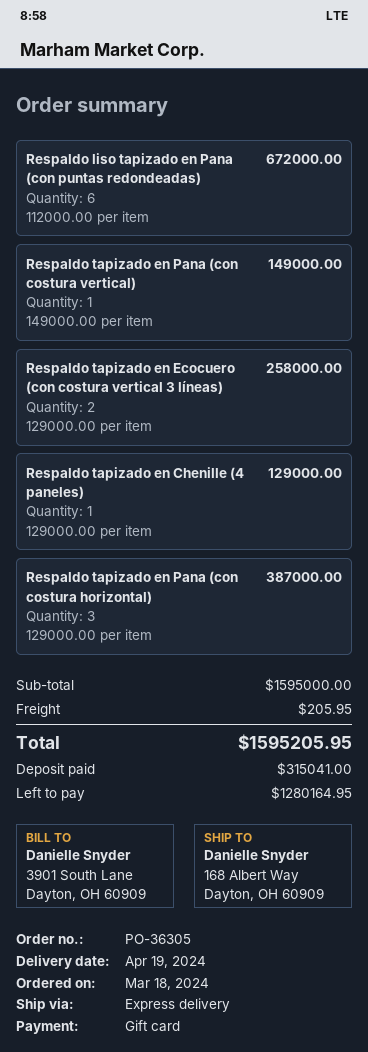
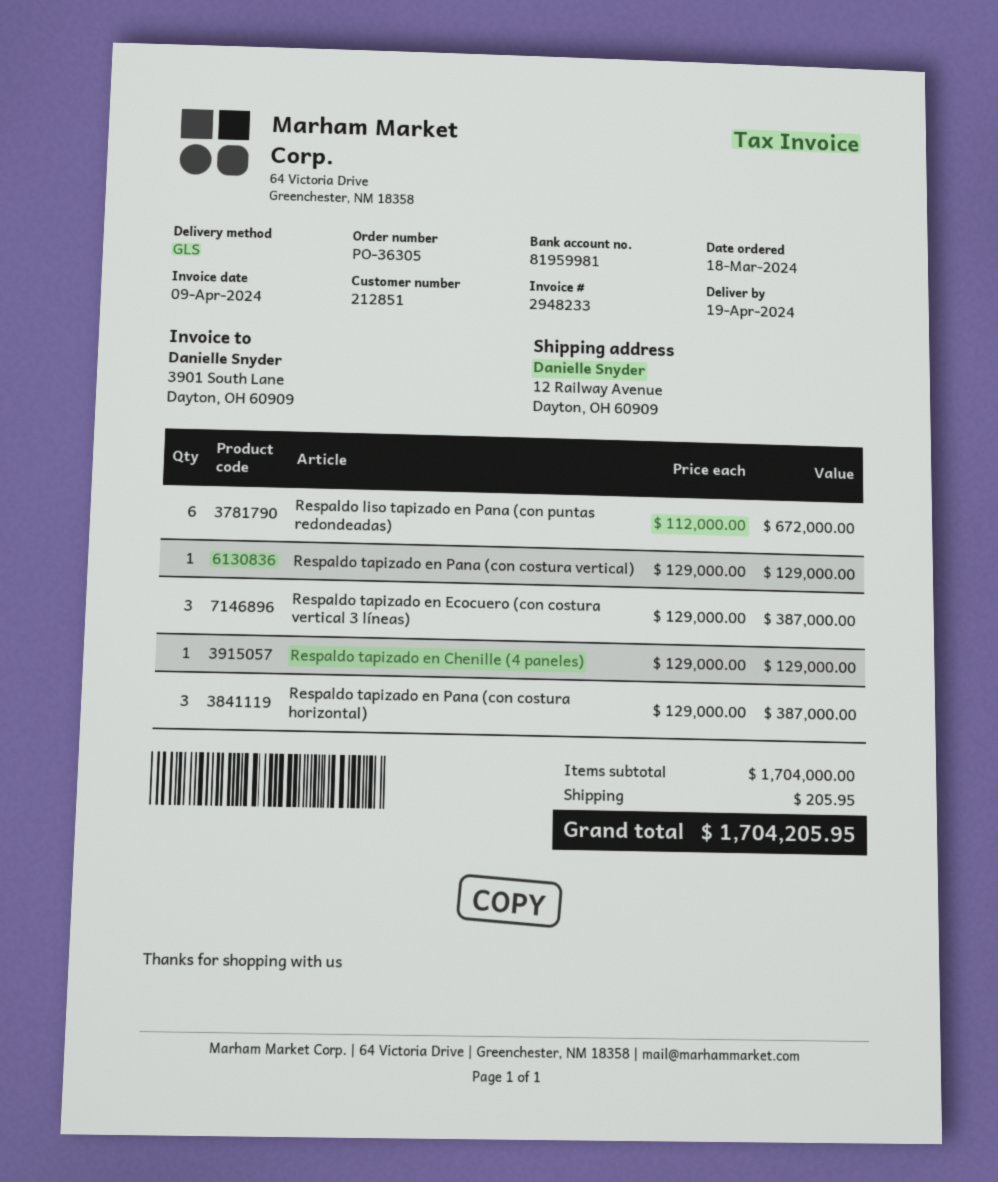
shipping method: express -> GLS
ship to: 168 Albert Way, Dayton, OH 60909 -> 12 Railway Avenue, Dayton, OH 60909
Respaldo tapizado en Pana (con costura vertical): 1 x 149000.00 = 149000.00 -> 1 x 129000.00 = 129000.00
Respaldo tapizado en Ecocuero (con costura vertical 3 líneas): 2 x 129000.00 = 258000.00 -> 3 x 129000.00 = 387000.00
subtotal: 1595000.00 -> 1704000.00
total: 1595205.95 -> 1704205.95

